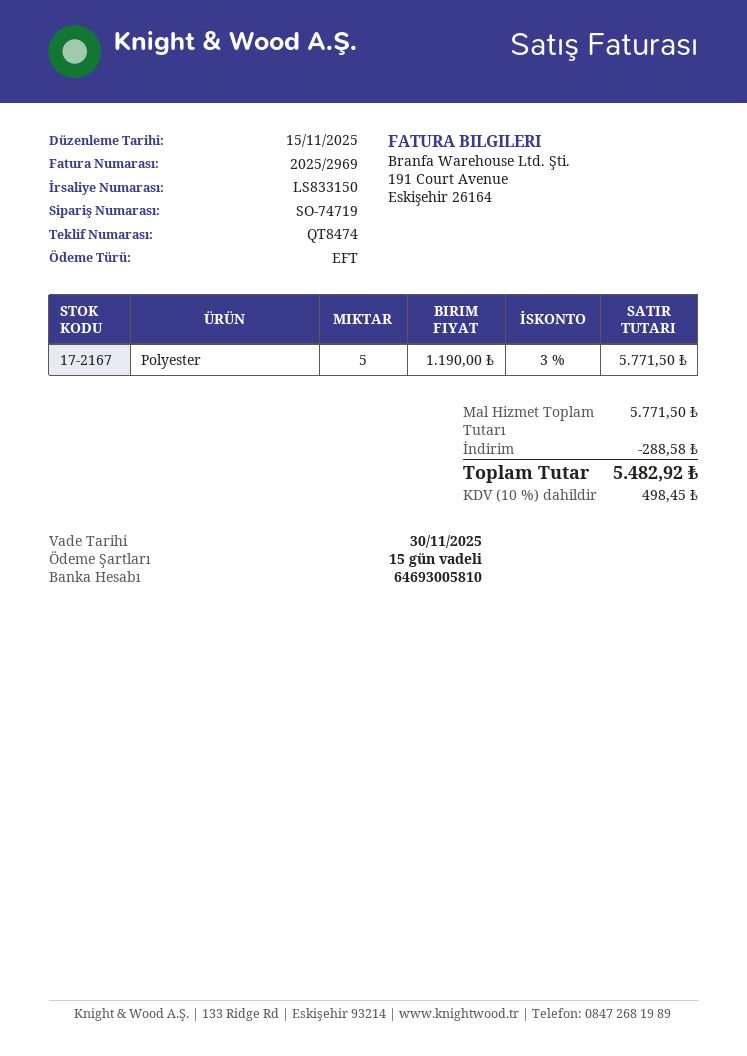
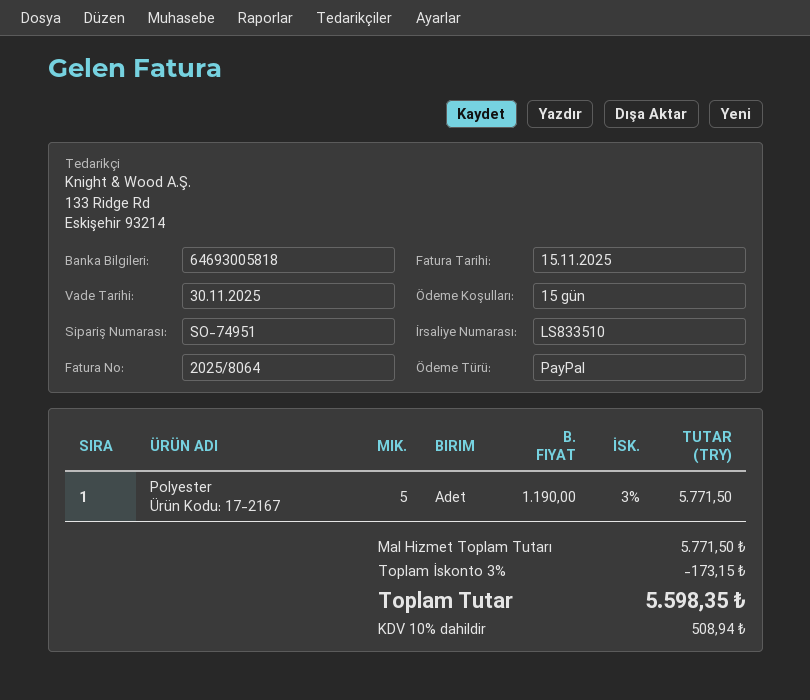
order number: SO-74719 -> SO-74951
delivery note number: LS833150 -> LS833510
invoice number: 2025/2969 -> 2025/8064
payment method: bank transfer -> PayPal
bank account: 64693005810 -> 64693005818
discount: 288.58 -> 173.15
tax: 10% = 498.45 -> 10% = 508.94
total: 5482.92 -> 5598.35

